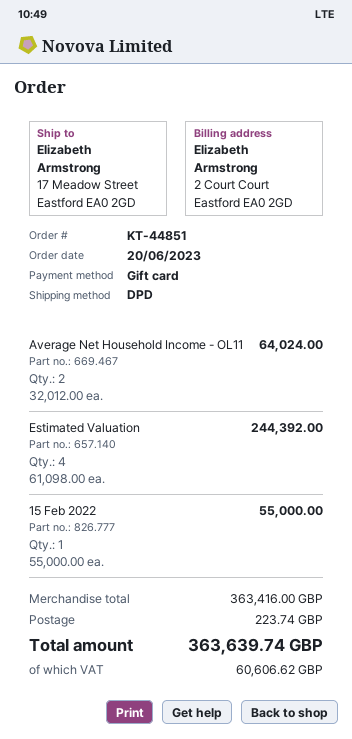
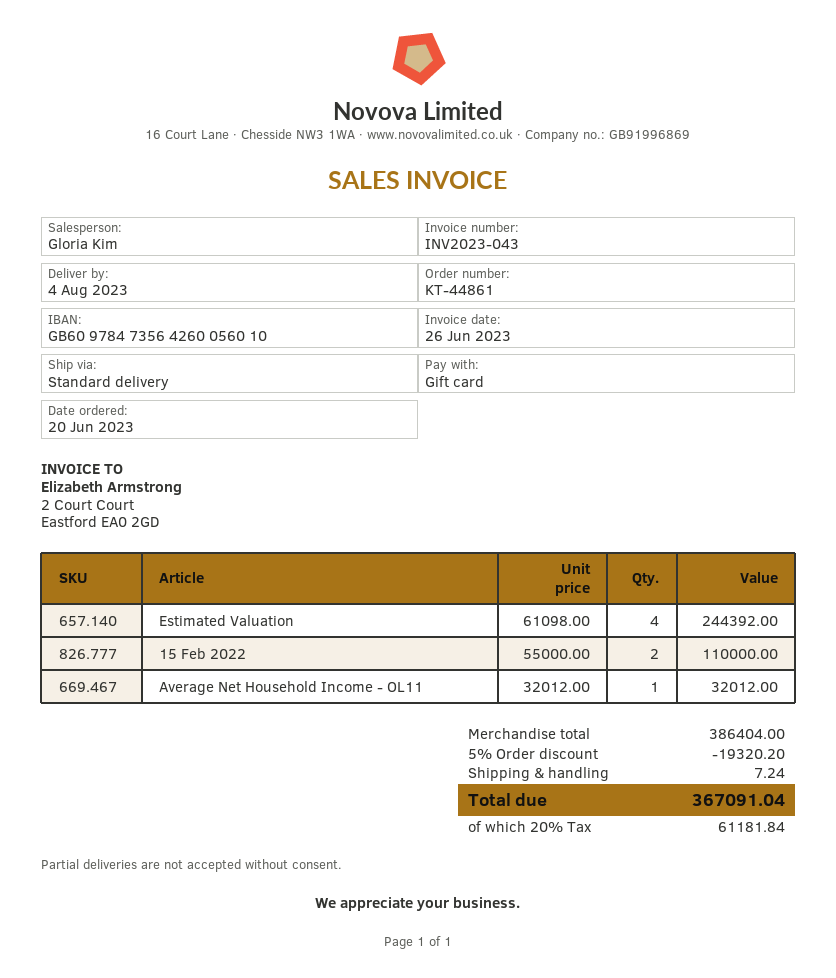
order number: KT-44851 -> KT-44861
shipping method: DPD -> standard
Average Net Household Income - OL11: 2 x 32012.00 = 64024.00 -> 1 x 32012.00 = 32012.00
15 Feb 2022: 1 x 55000.00 = 55000.00 -> 2 x 55000.00 = 110000.00
subtotal: 363416.00 -> 386404.00
discount: none -> 5% = 19320.20
shipping: 223.74 -> 7.24
tax: 60606.62 -> 61181.84
total: 363639.74 -> 367091.04

